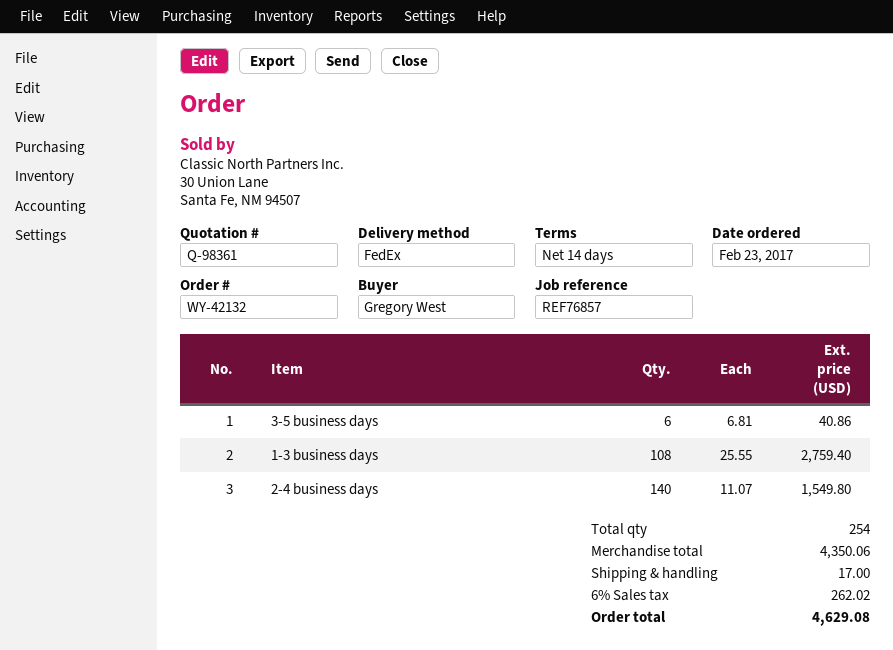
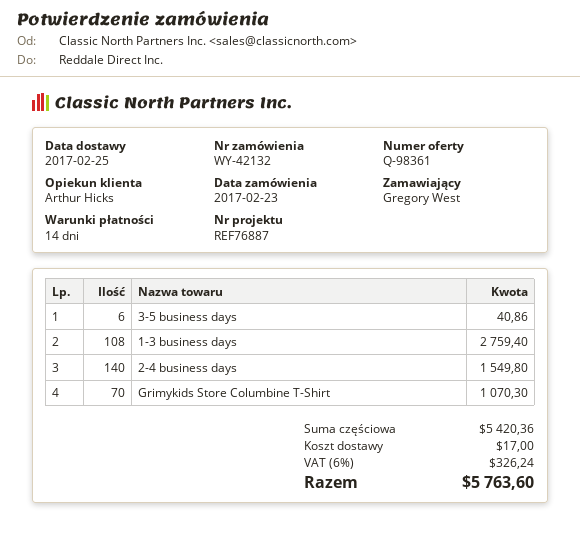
reference: REF76857 -> REF76887
Grimykids Store Columbine T-Shirt: none -> 70 for 1070.30
subtotal: 4350.06 -> 5420.36
tax: 6% = 262.02 -> 6% = 326.24
total: 4629.08 -> 5763.60

